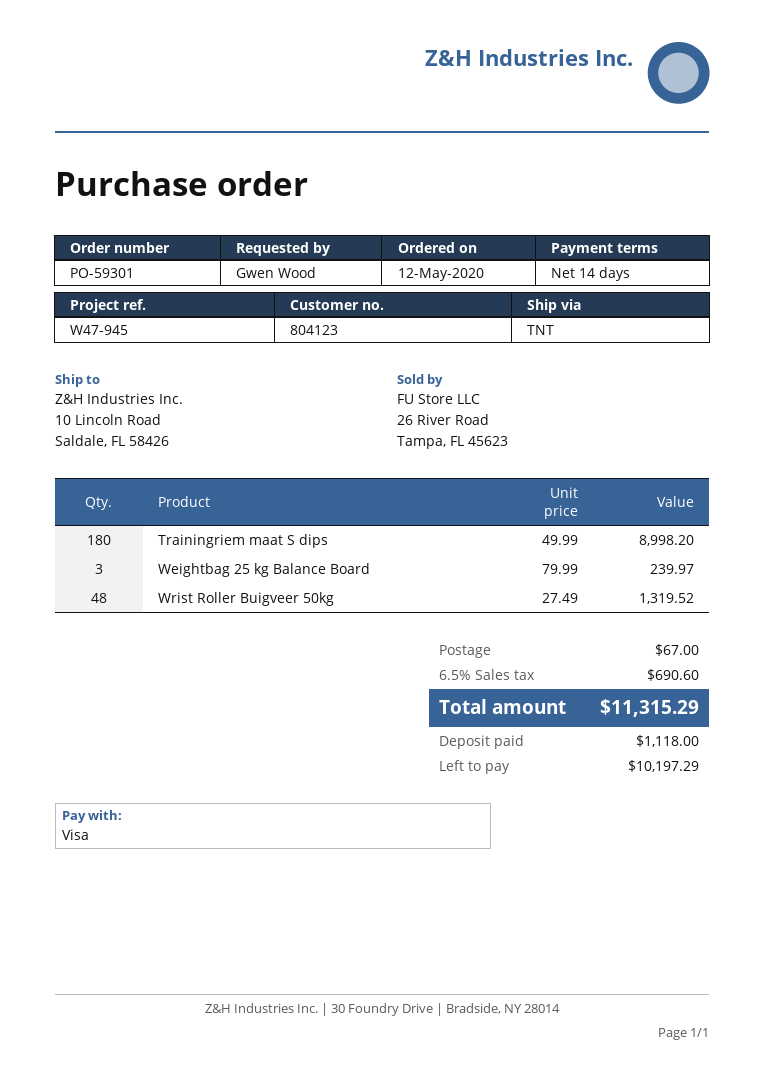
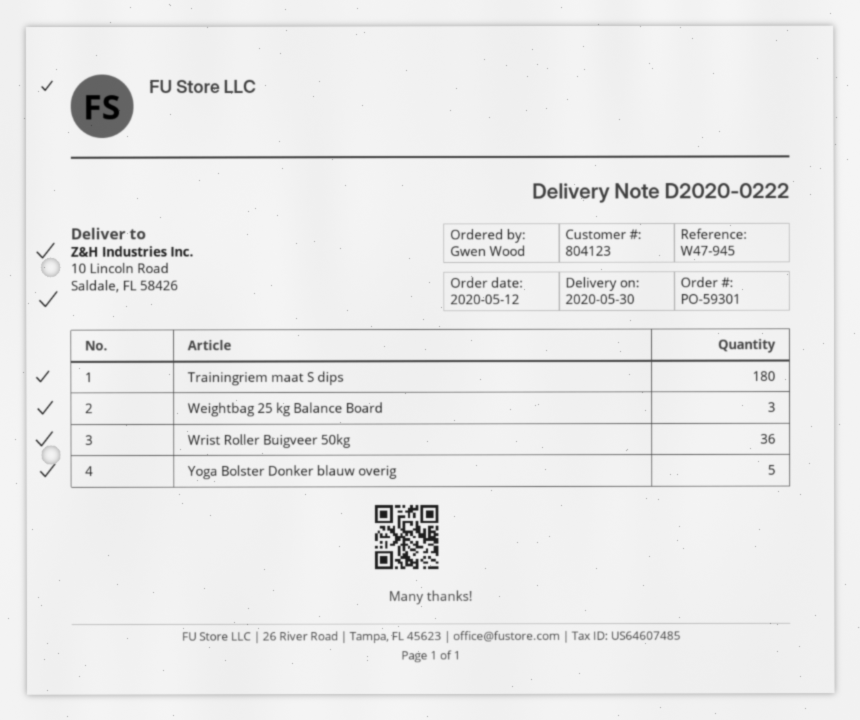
Wrist Roller Buigveer 50kg: 48 -> 36
Yoga Bolster Donker blauw overig: none -> 5

